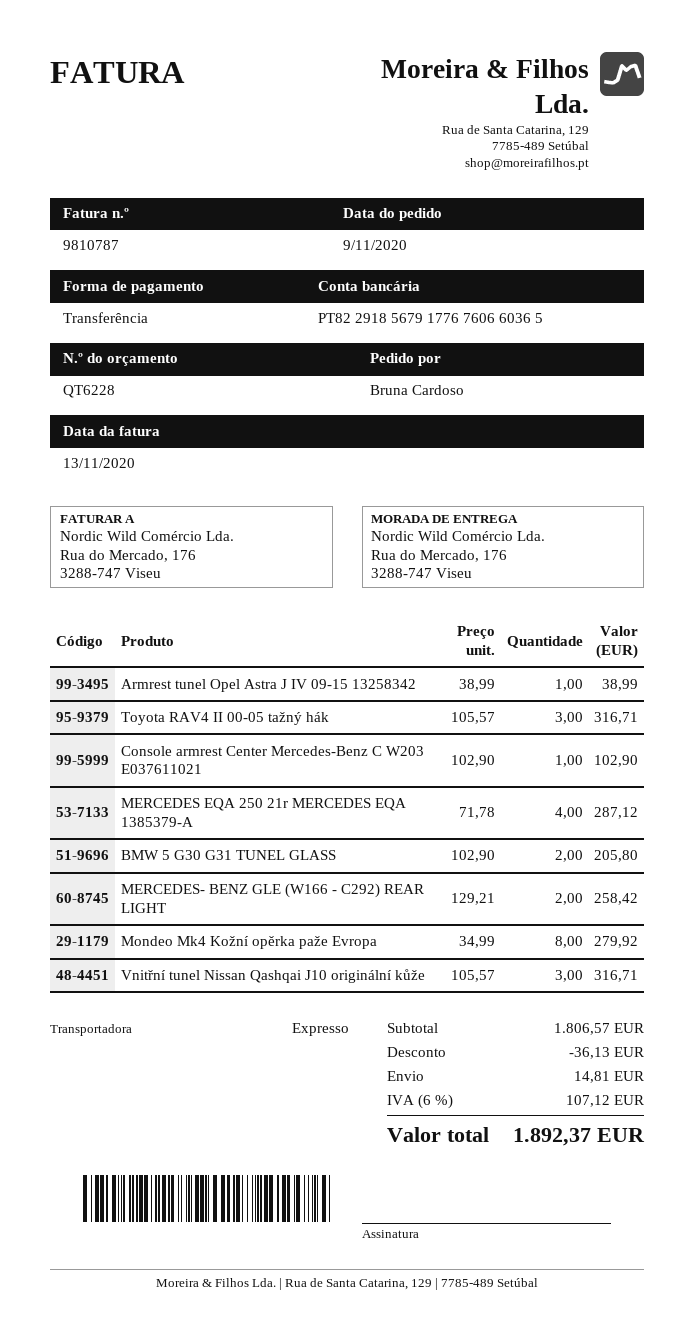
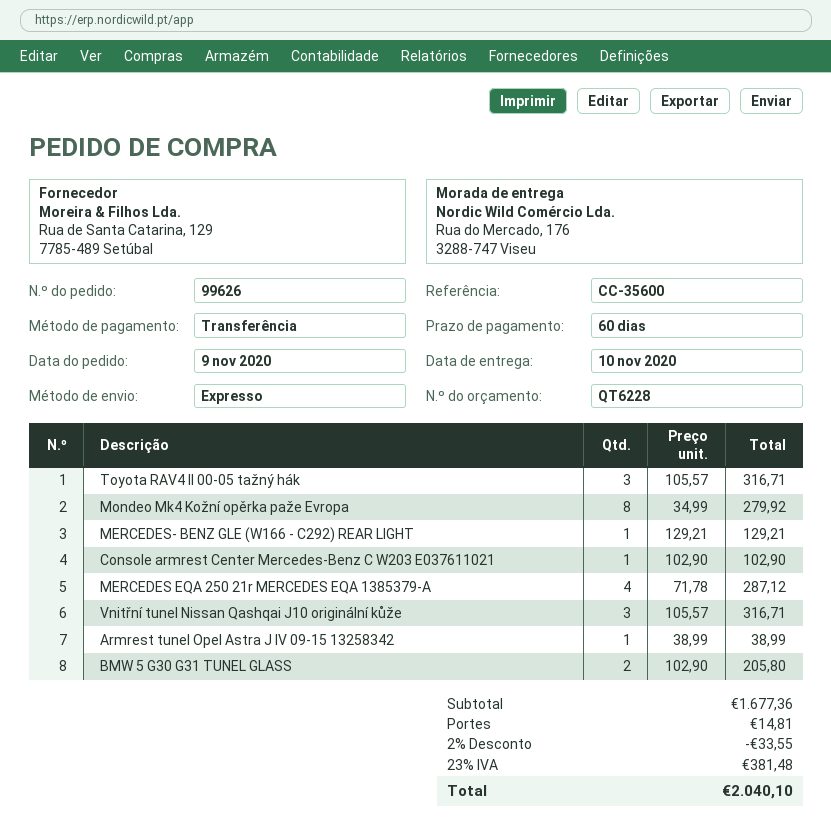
MERCEDES- BENZ GLE (W166 - C292) REAR LIGHT: 2 x 129.21 = 258.42 -> 1 x 129.21 = 129.21
subtotal: 1806.57 -> 1677.36
discount: 36.13 -> 33.55
tax: 6% = 107.12 -> 23% = 381.48
total: 1892.37 -> 2040.10

